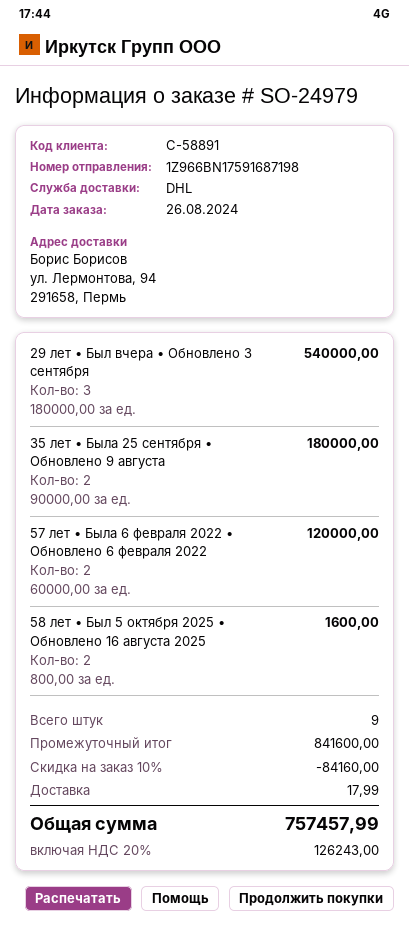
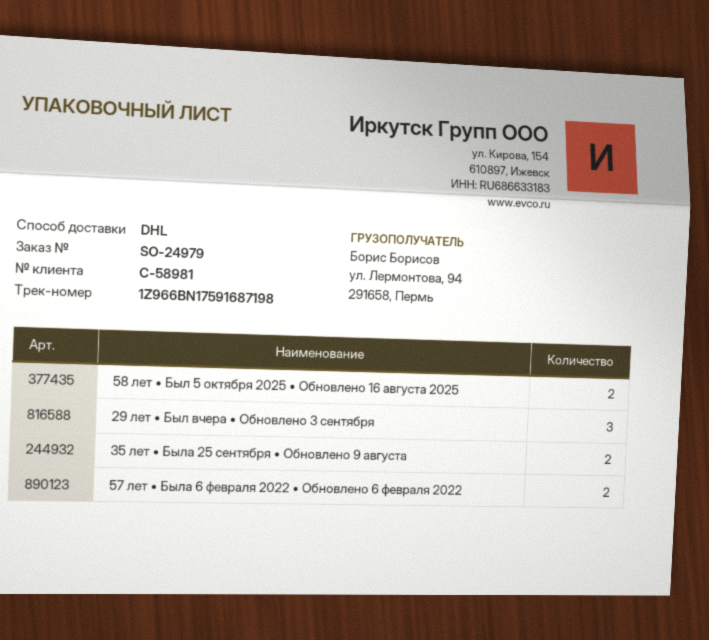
customer number: C-58891 -> C-58981

